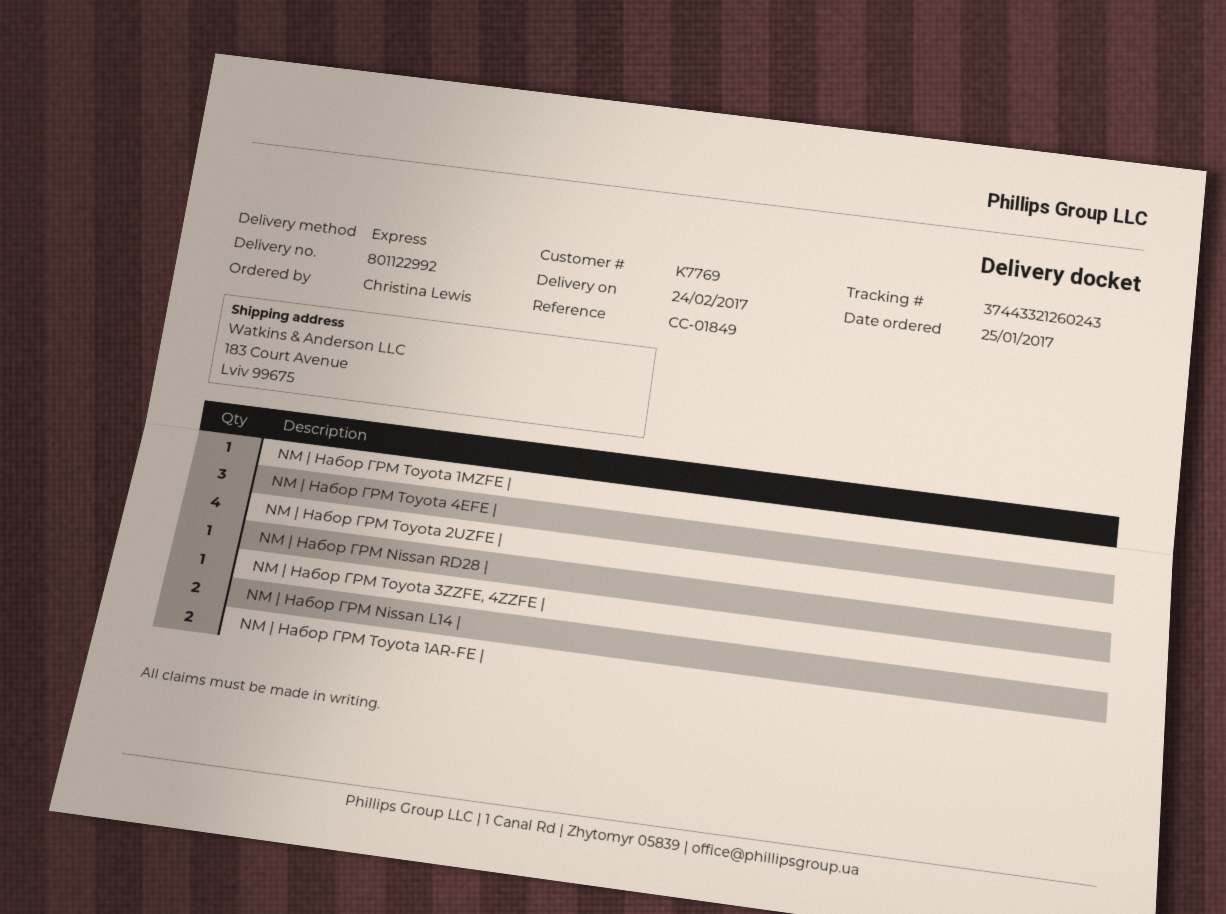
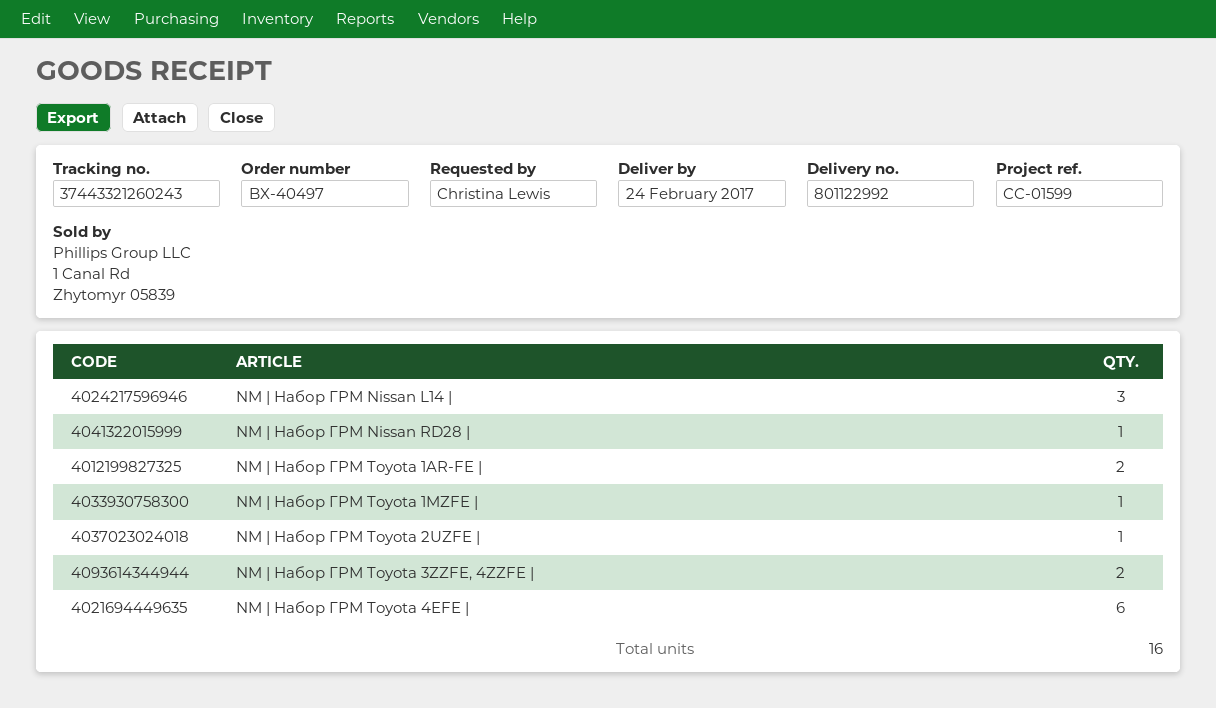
reference: CC-01849 -> CC-01599
NM | Набор ГРМ Toyota 4EFE |: 3 -> 6
NM | Набор ГРМ Toyota 2UZFE |: 4 -> 1
NM | Набор ГРМ Toyota 3ZZFE, 4ZZFE |: 1 -> 2
NM | Набор ГРМ Nissan L14 |: 2 -> 3

